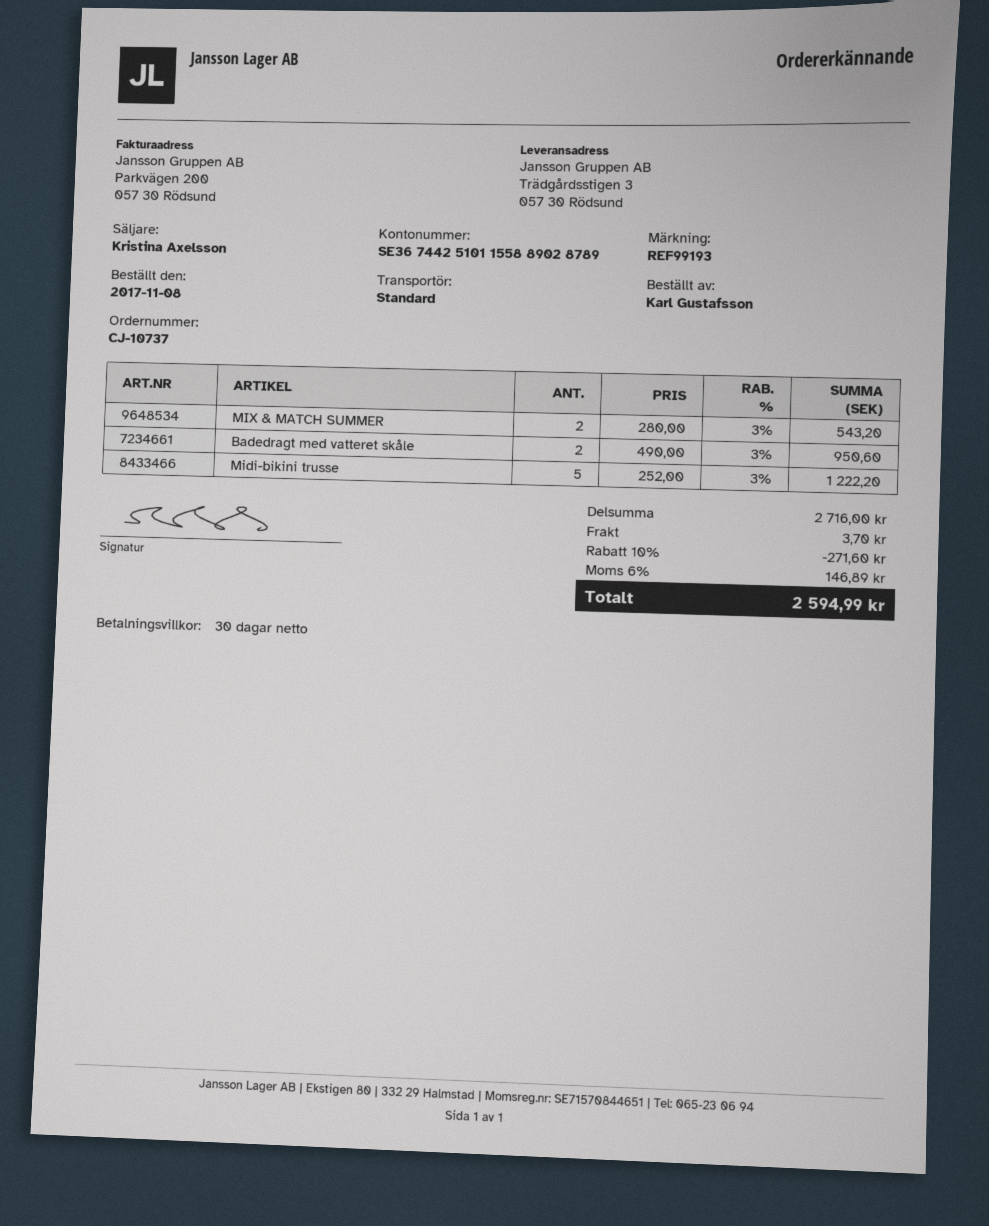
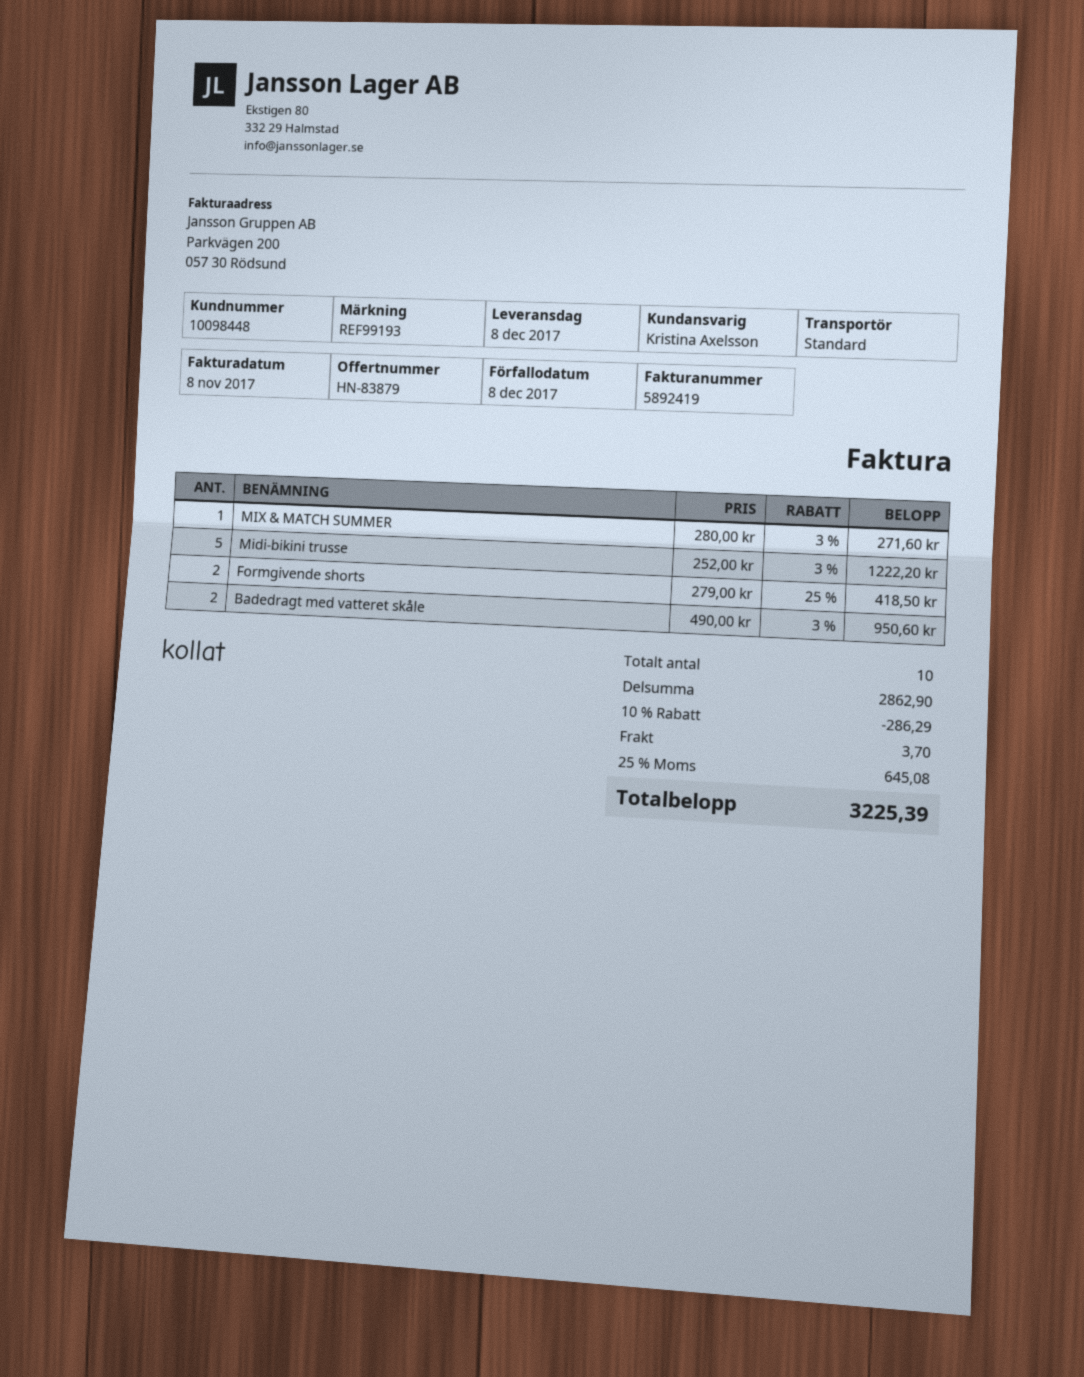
MIX & MATCH SUMMER: 2 x 280.00 - 3% = 543.20 -> 1 x 280.00 - 3% = 271.60
Formgivende shorts: none -> 2 x 279.00 - 25% = 418.50
subtotal: 2716.00 -> 2862.90
discount: 10% = 271.60 -> 10% = 286.29
tax: 6% = 146.89 -> 25% = 645.08
total: 2594.99 -> 3225.39

